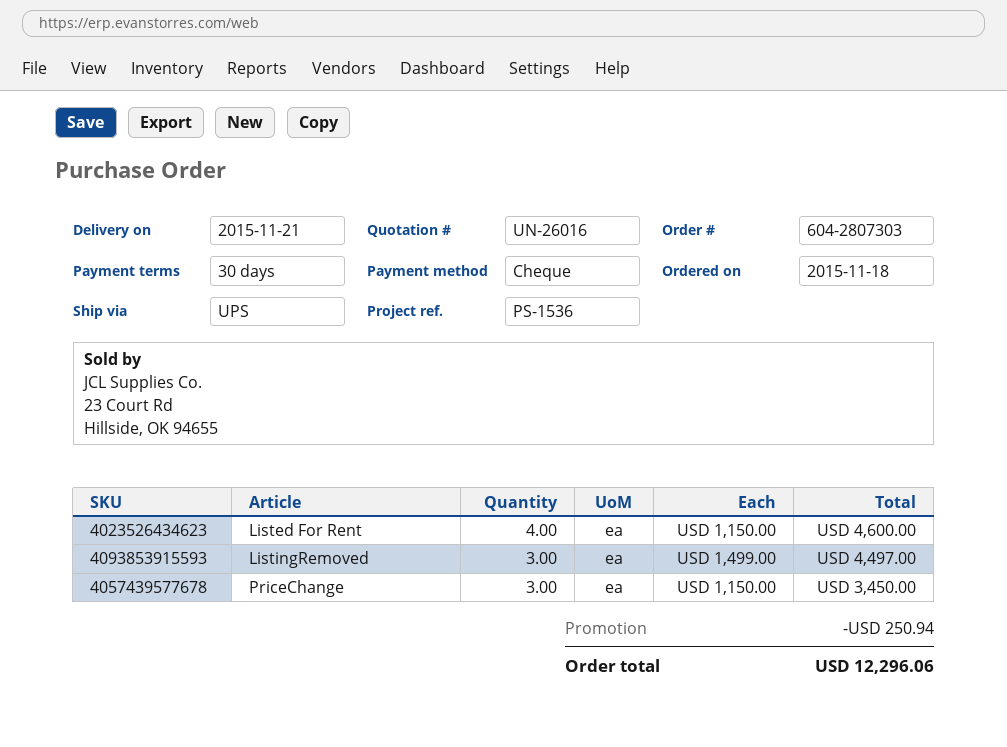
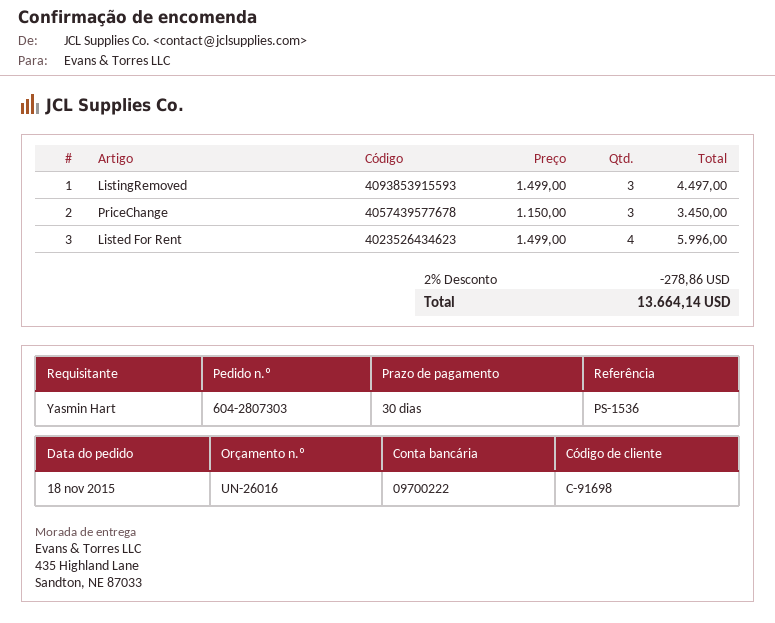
Listed For Rent: 4 x 1150.00 = 4600.00 -> 4 x 1499.00 = 5996.00
discount: 250.94 -> 278.86
total: 12296.06 -> 13664.14

